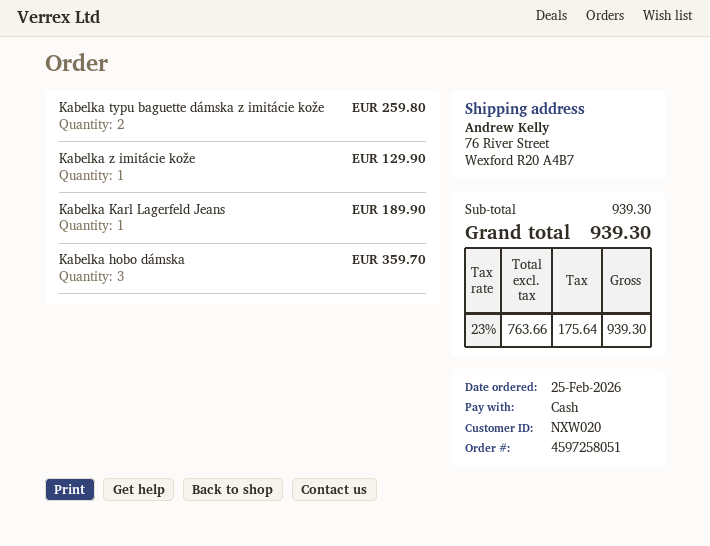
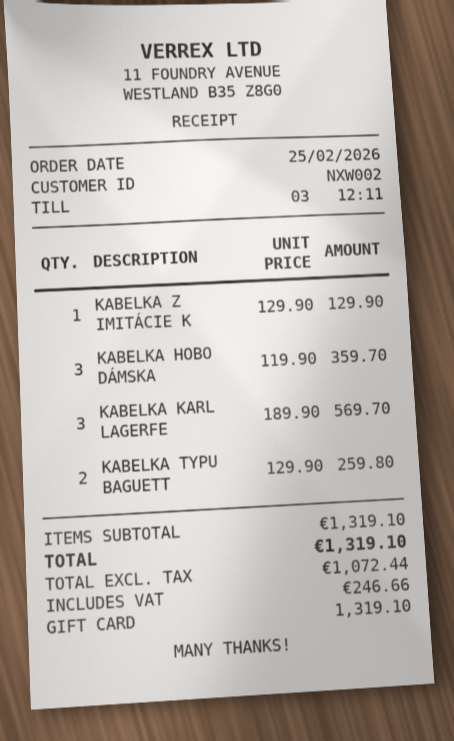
customer number: NXW020 -> NXW002
payment method: cash -> gift card
Kabelka Karl Lagerfeld Jeans: 1 for 189.90 -> 3 for 569.70
subtotal: 939.30 -> 1319.10
net: 763.66 -> 1072.44
tax: 175.64 -> 246.66
total: 939.30 -> 1319.10

